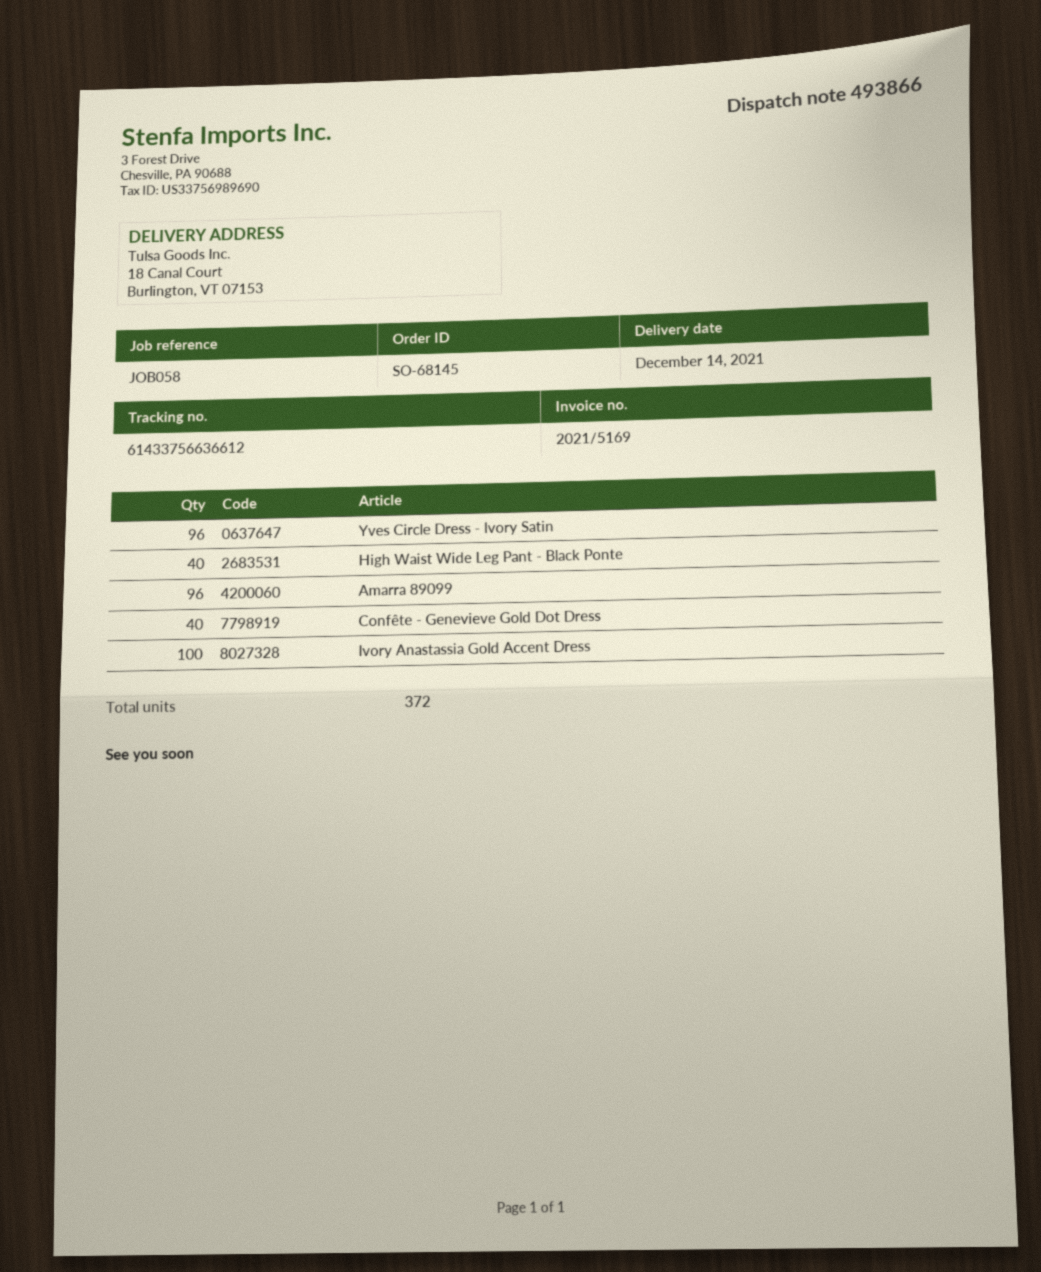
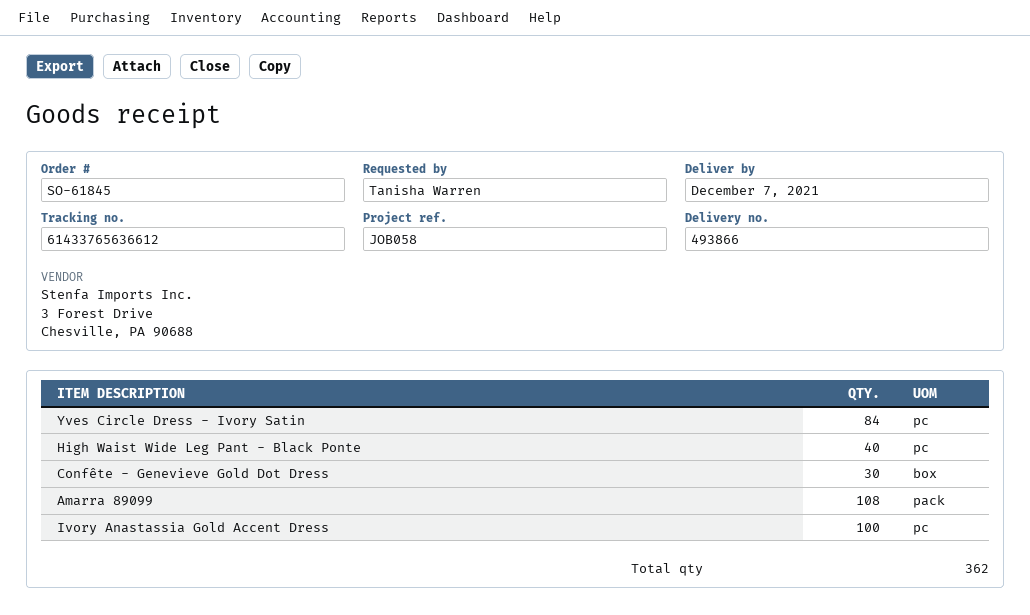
order number: SO-68145 -> SO-61845
delivery date: 2021-12-14 -> 2021-12-07
tracking number: 61433756636612 -> 61433765636612
Yves Circle Dress - Ivory Satin: 96 -> 84
Amarra 89099: 96 -> 108
Confête - Genevieve Gold Dot Dress: 40 -> 30
total quantity: 372 -> 362

